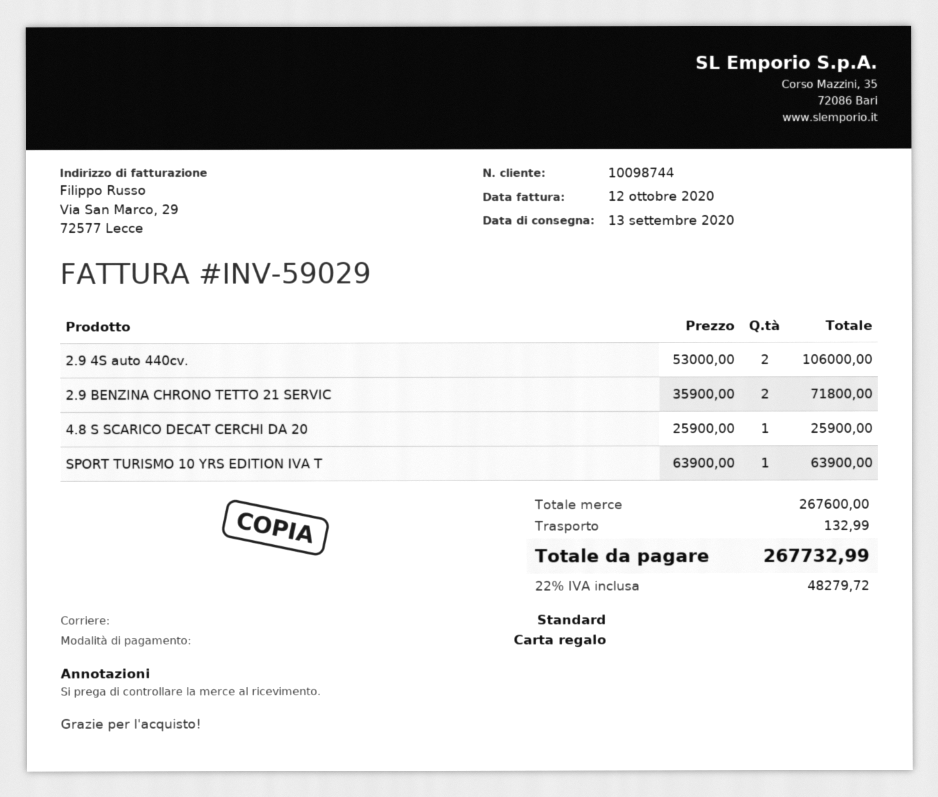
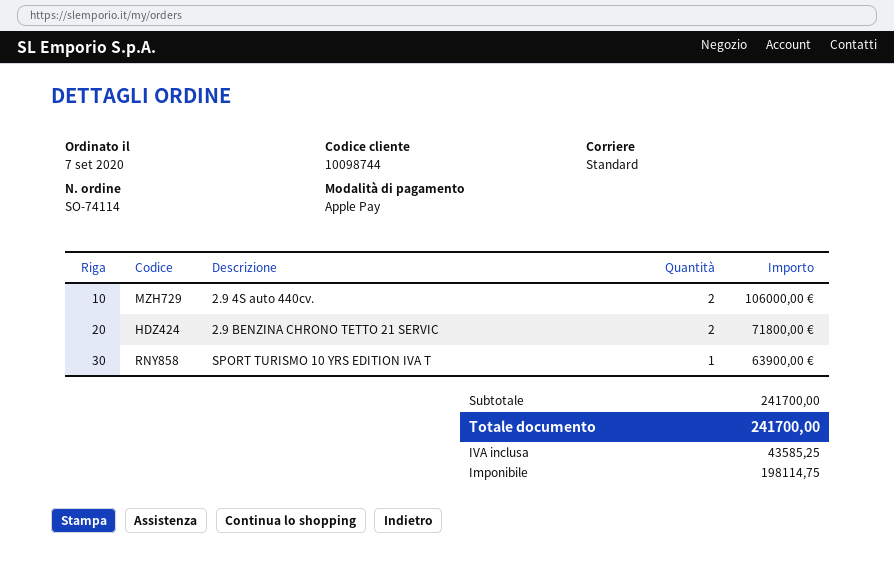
payment method: gift card -> Apple Pay
4.8 S SCARICO DECAT CERCHI DA 20: 1 for 25900.00 -> none
subtotal: 267600.00 -> 241700.00
shipping: 132.99 -> none
tax: 48279.72 -> 43585.25
total: 267732.99 -> 241700.00

